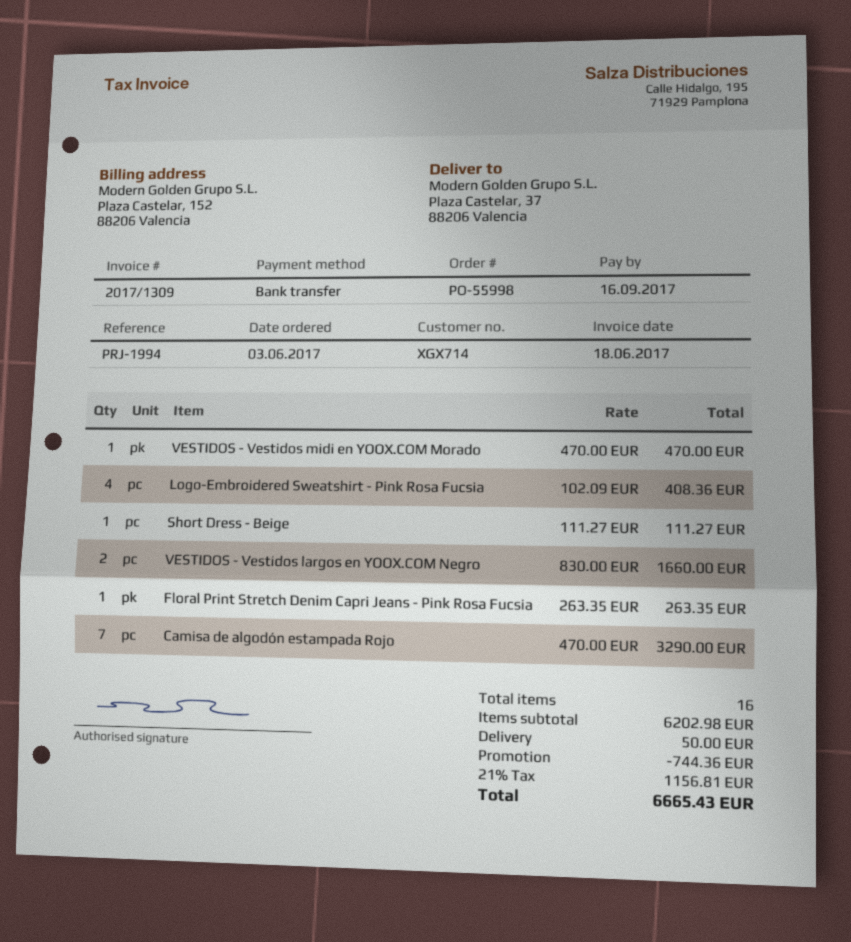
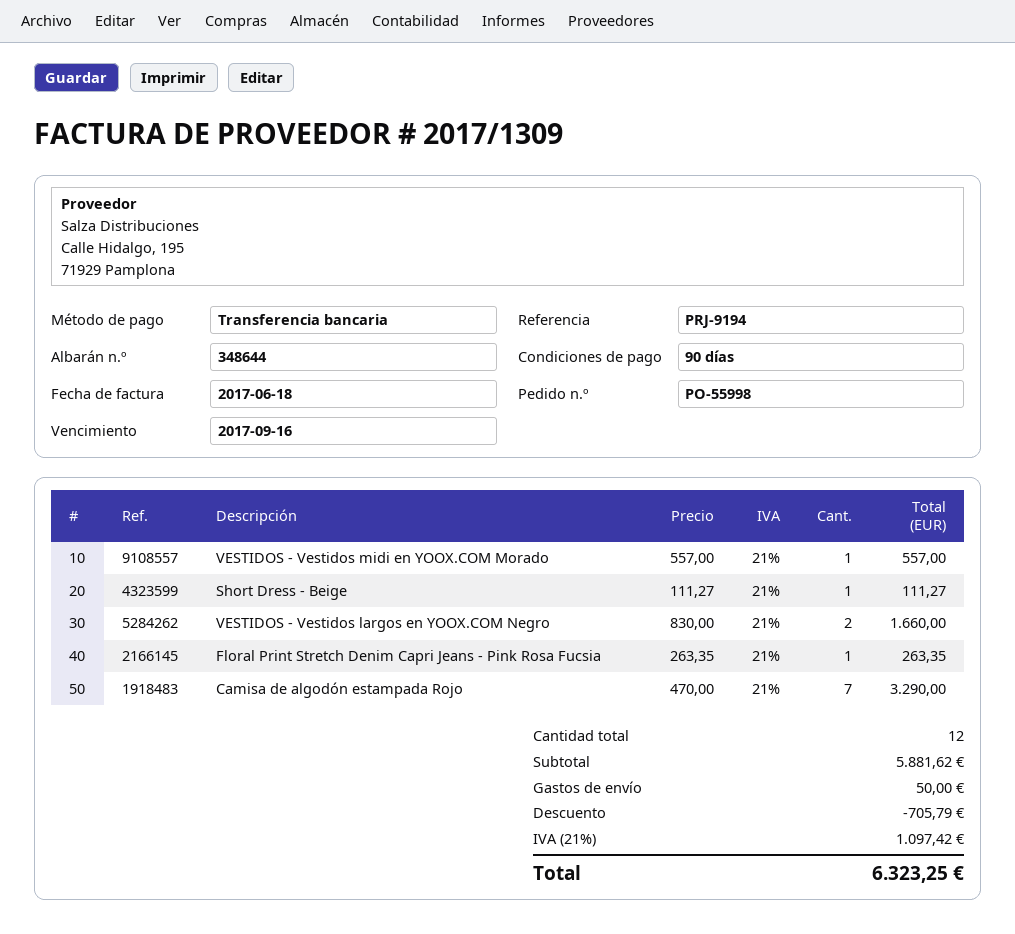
reference: PRJ-1994 -> PRJ-9194
VESTIDOS - Vestidos midi en YOOX.COM Morado: 1 x 470.00 = 470.00 -> 1 x 557.00 = 557.00
Logo-Embroidered Sweatshirt - Pink Rosa Fucsia: 4 x 102.09 = 408.36 -> none
total quantity: 16 -> 12
subtotal: 6202.98 -> 5881.62
discount: 744.36 -> 705.79
tax: 21% = 1156.81 -> 21% = 1097.42
total: 6665.43 -> 6323.25

